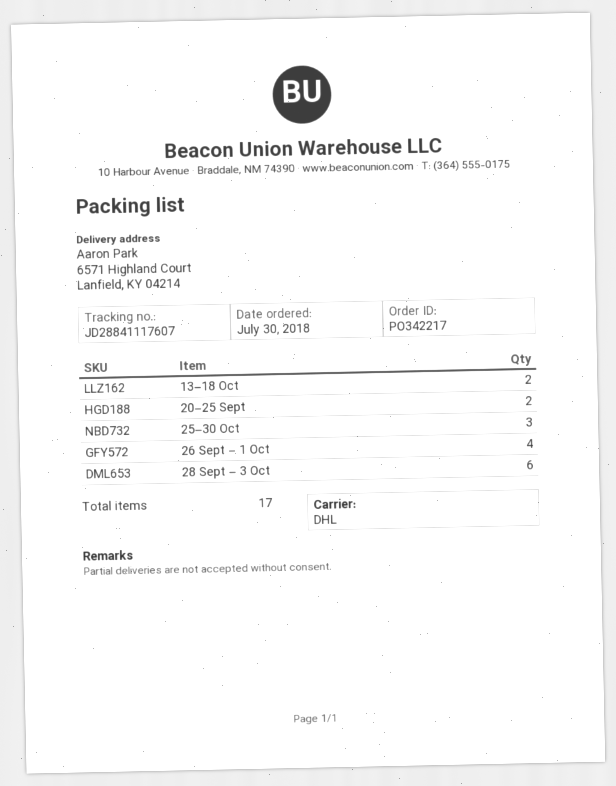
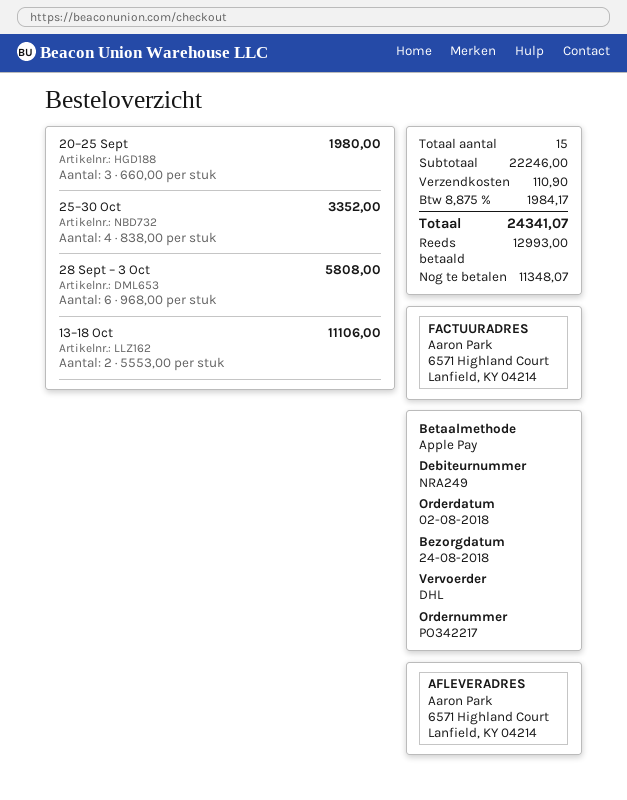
order date: 2018-07-30 -> 2018-08-02
20–25 Sept: 2 -> 3
25–30 Oct: 3 -> 4
26 Sept – 1 Oct: 4 -> none
total quantity: 17 -> 15

